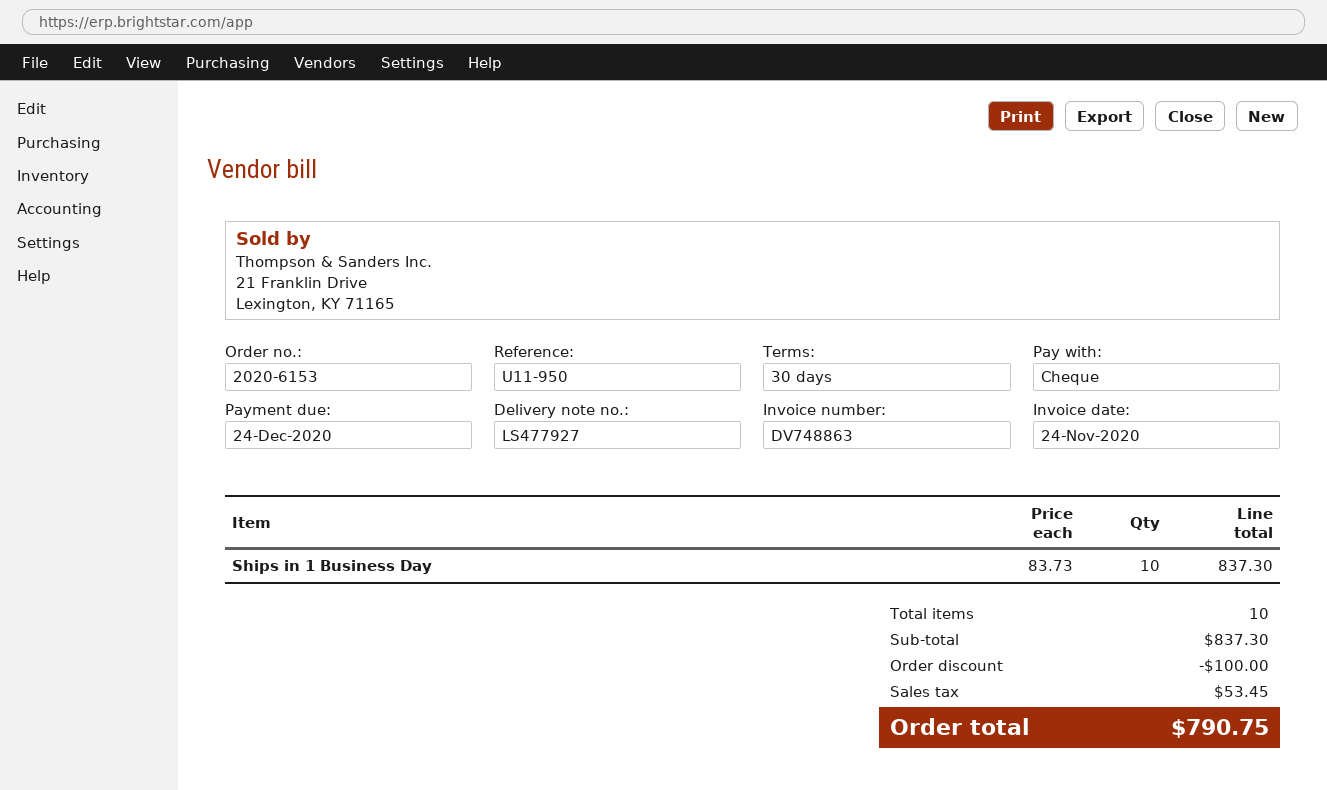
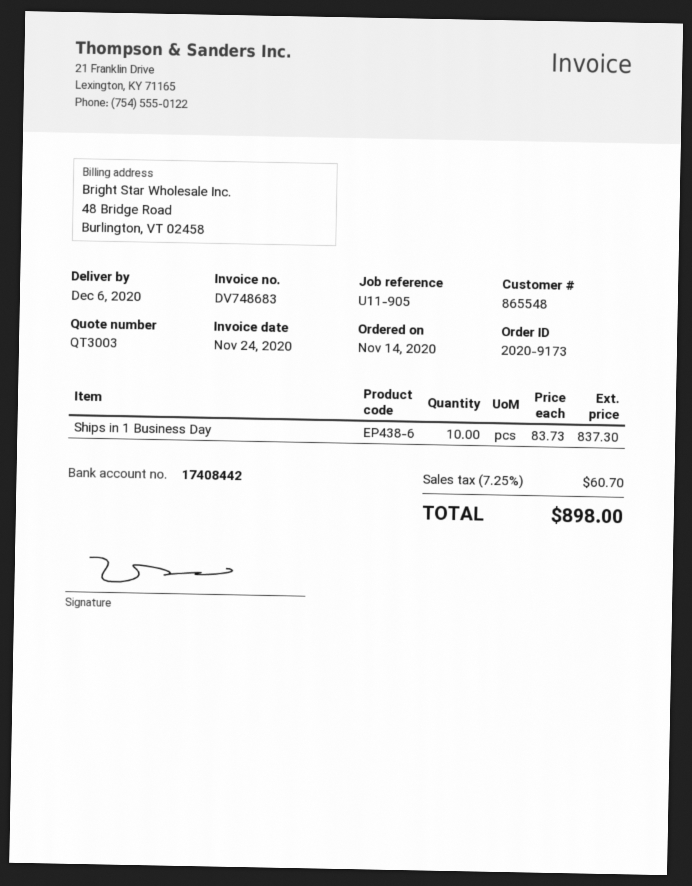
order number: 2020-6153 -> 2020-9173
invoice number: DV748863 -> DV748683
reference: U11-950 -> U11-905
discount: 100.00 -> none
tax: 53.45 -> 60.70
total: 790.75 -> 898.00

